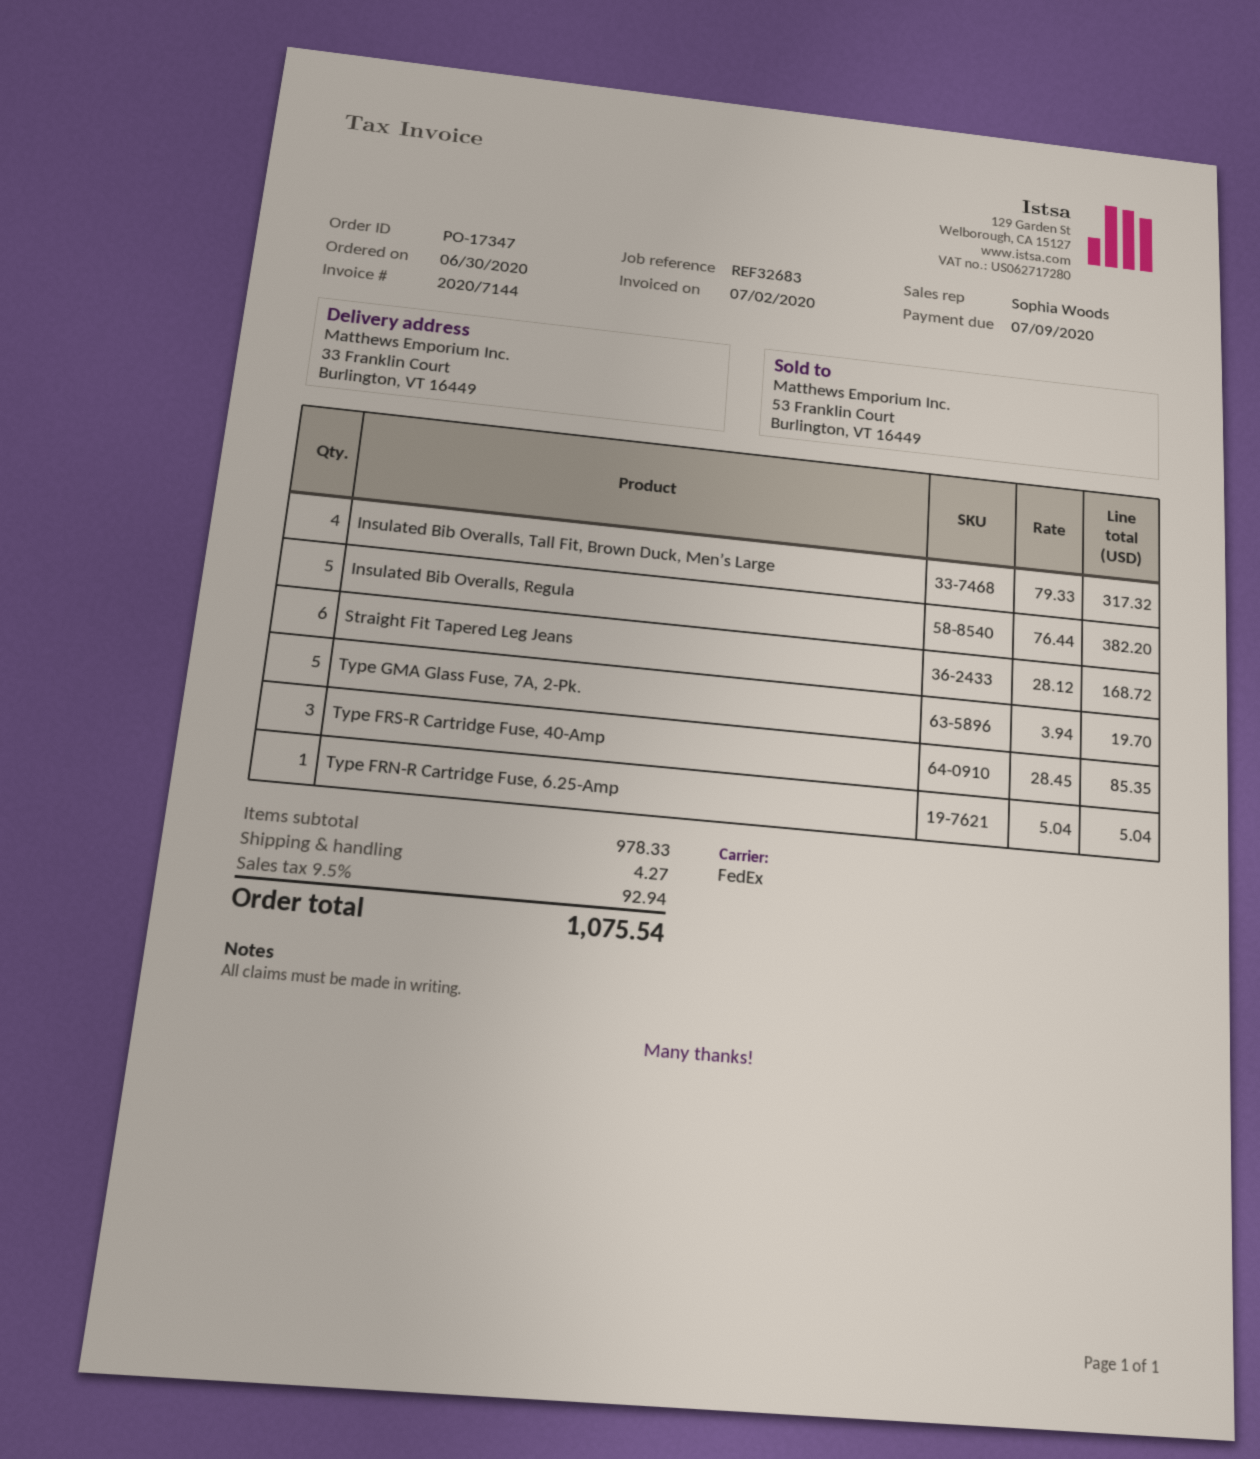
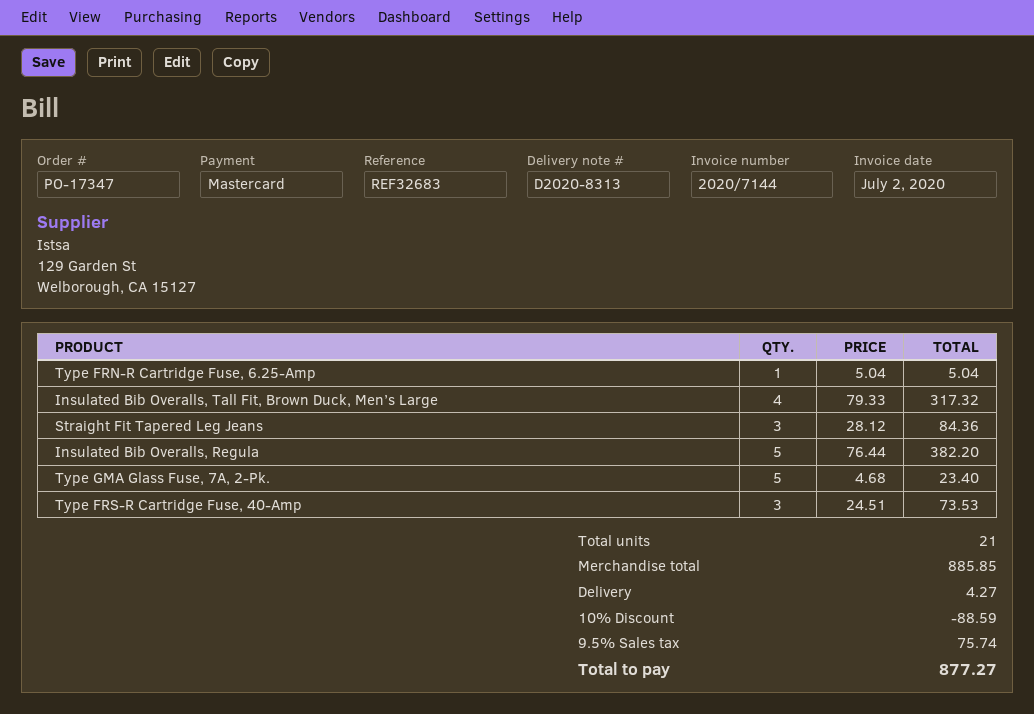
Straight Fit Tapered Leg Jeans: 6 x 28.12 = 168.72 -> 3 x 28.12 = 84.36
Type GMA Glass Fuse, 7A, 2-Pk.: 5 x 3.94 = 19.70 -> 5 x 4.68 = 23.40
Type FRS-R Cartridge Fuse, 40-Amp: 3 x 28.45 = 85.35 -> 3 x 24.51 = 73.53
subtotal: 978.33 -> 885.85
discount: none -> 10% = 88.59
tax: 9.5% = 92.94 -> 9.5% = 75.74
total: 1075.54 -> 877.27

